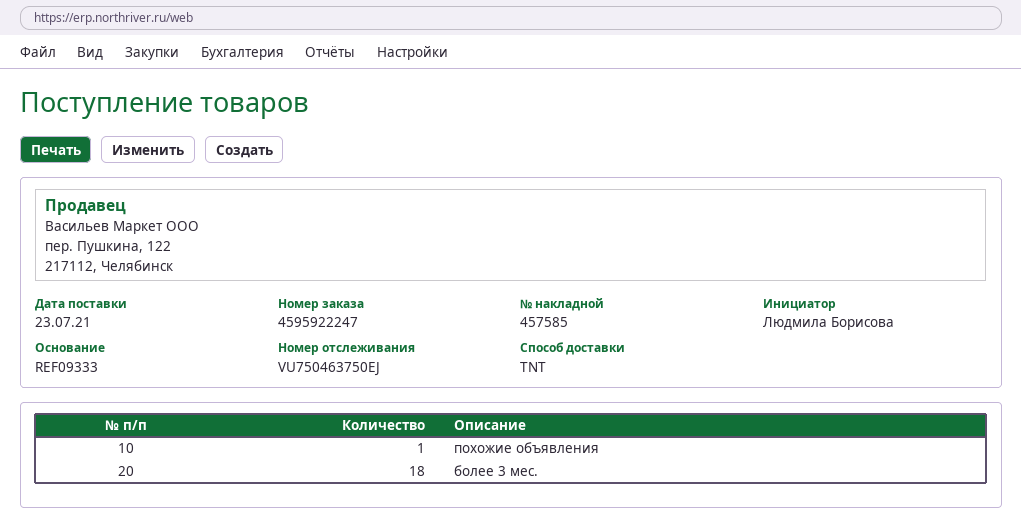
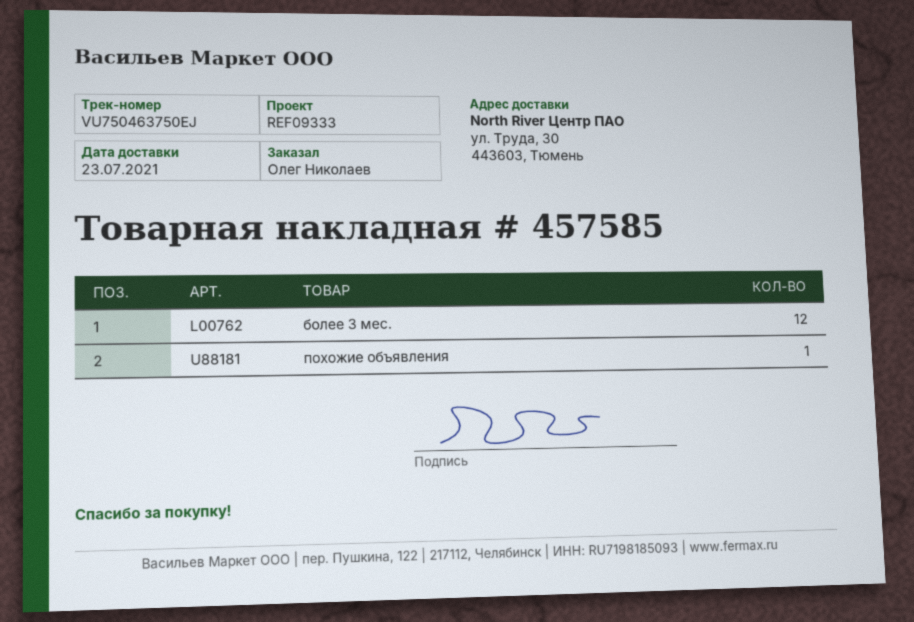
ordered by: Людмила Борисова -> Олег Николаев
более 3 мес.: 18 -> 12

